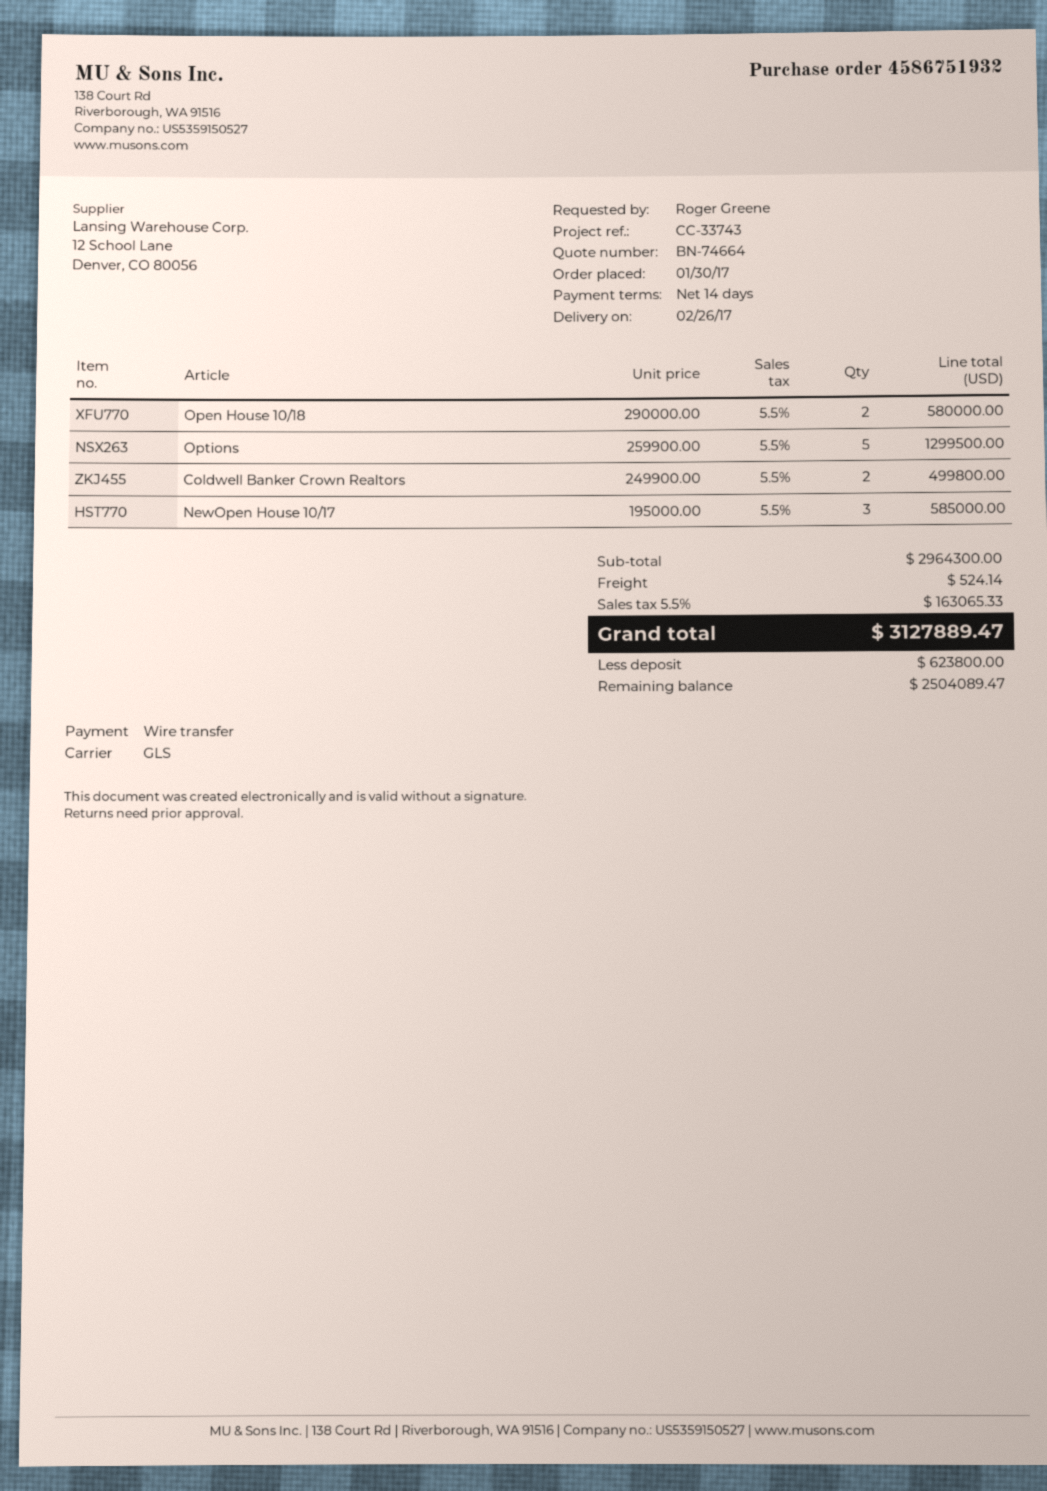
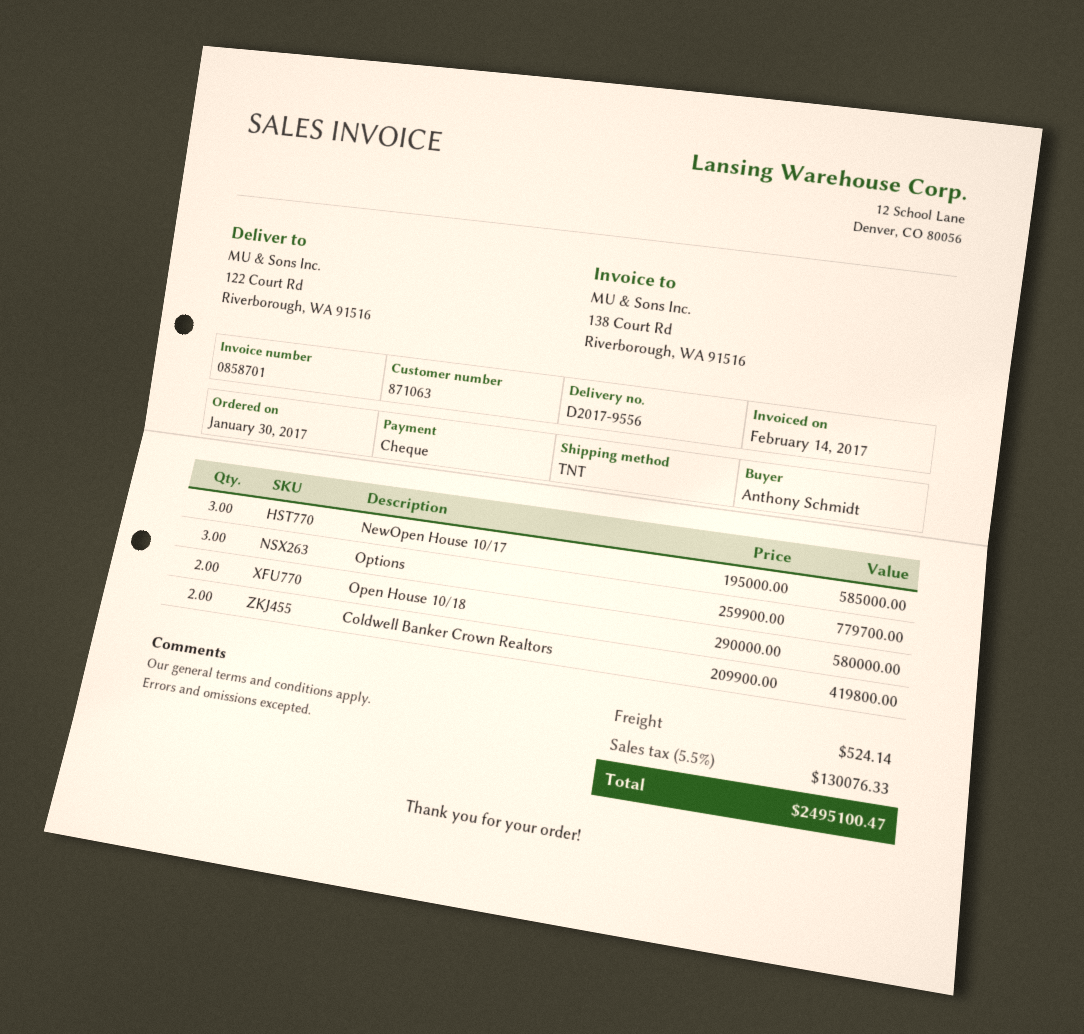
ordered by: Roger Greene -> Anthony Schmidt
payment method: bank transfer -> cheque
shipping method: GLS -> TNT
Options: 5 x 259900.00 = 1299500.00 -> 3 x 259900.00 = 779700.00
Coldwell Banker Crown Realtors: 2 x 249900.00 = 499800.00 -> 2 x 209900.00 = 419800.00
tax: 5.5% = 163065.33 -> 5.5% = 130076.33
total: 3127889.47 -> 2495100.47

